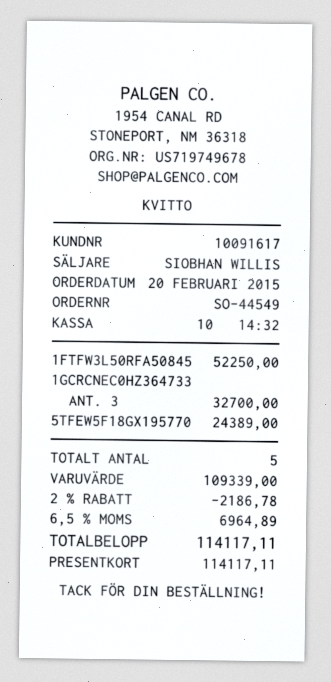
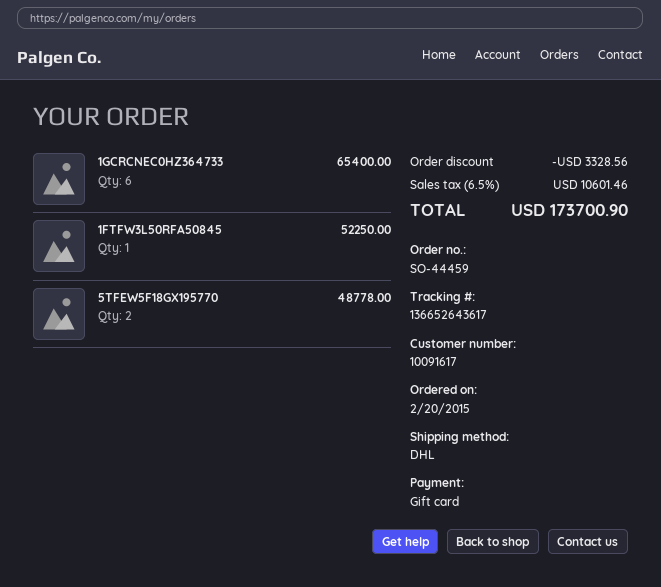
order number: SO-44549 -> SO-44459
1GCRCNEC0HZ364733: 3 for 32700.00 -> 6 for 65400.00
5TFEW5F18GX195770: 1 for 24389.00 -> 2 for 48778.00
discount: 2186.78 -> 3328.56
tax: 6.5% = 6964.89 -> 6.5% = 10601.46
total: 114117.11 -> 173700.90

